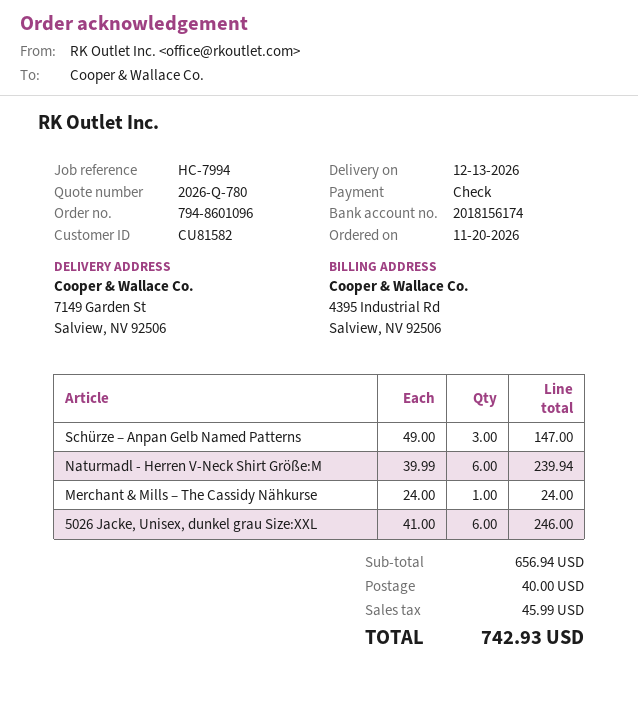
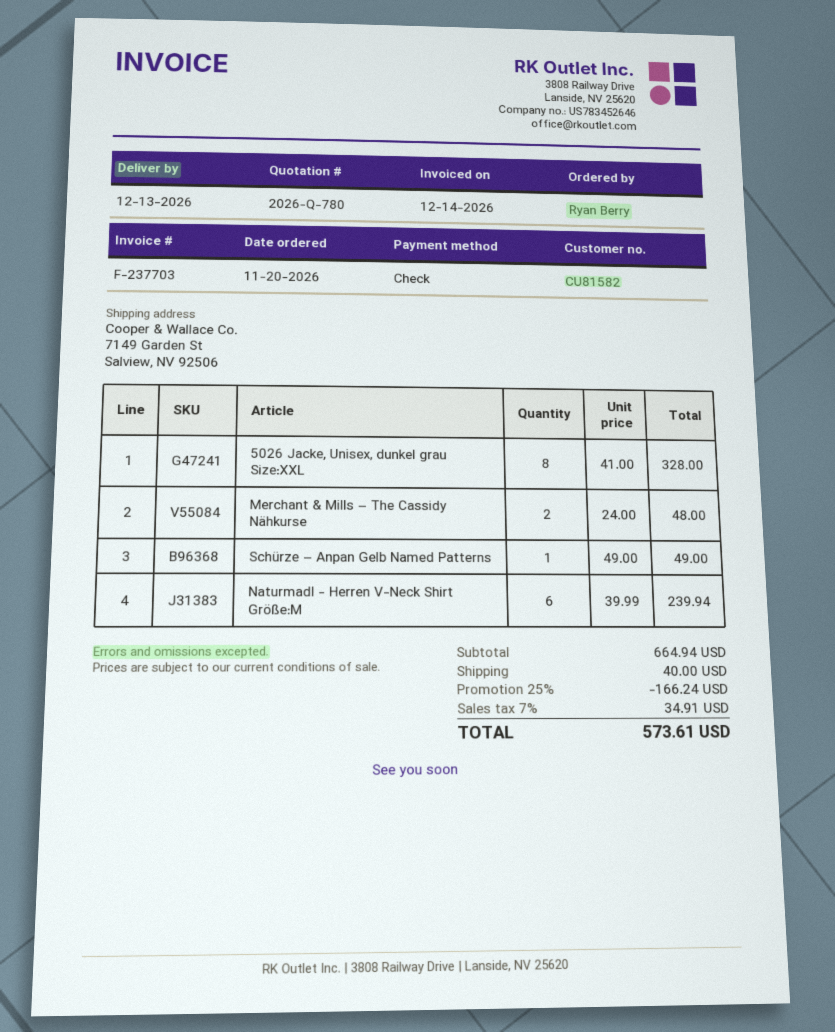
Schürze – Anpan Gelb Named Patterns: 3 x 49.00 = 147.00 -> 1 x 49.00 = 49.00
Merchant & Mills – The Cassidy Nähkurse: 1 x 24.00 = 24.00 -> 2 x 24.00 = 48.00
5026 Jacke, Unisex, dunkel grau Size:XXL: 6 x 41.00 = 246.00 -> 8 x 41.00 = 328.00
subtotal: 656.94 -> 664.94
discount: none -> 25% = 166.24
tax: 45.99 -> 34.91
total: 742.93 -> 573.61

